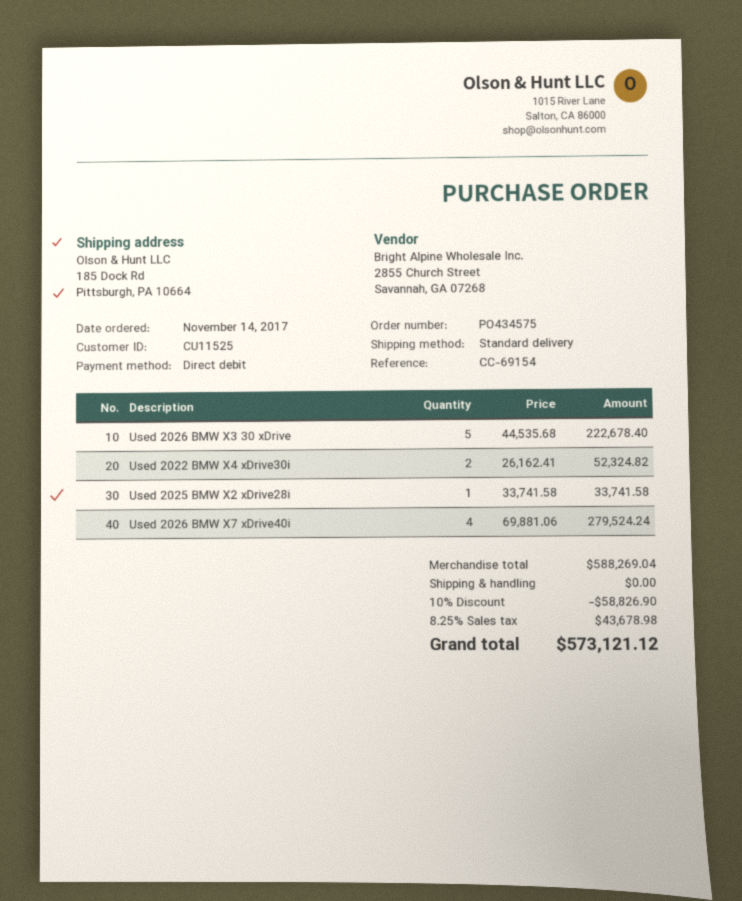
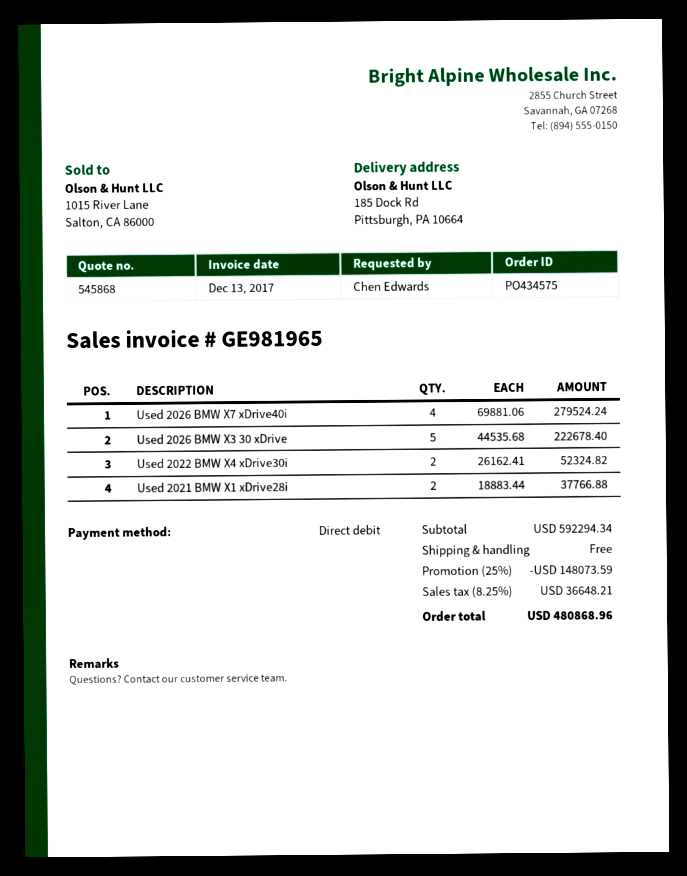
Used 2025 BMW X2 xDrive28i: 1 x 33741.58 = 33741.58 -> none
Used 2021 BMW X1 xDrive28i: none -> 2 x 18883.44 = 37766.88
subtotal: 588269.04 -> 592294.34
discount: 10% = 58826.90 -> 25% = 148073.59
tax: 8.25% = 43678.98 -> 8.25% = 36648.21
total: 573121.12 -> 480868.96

